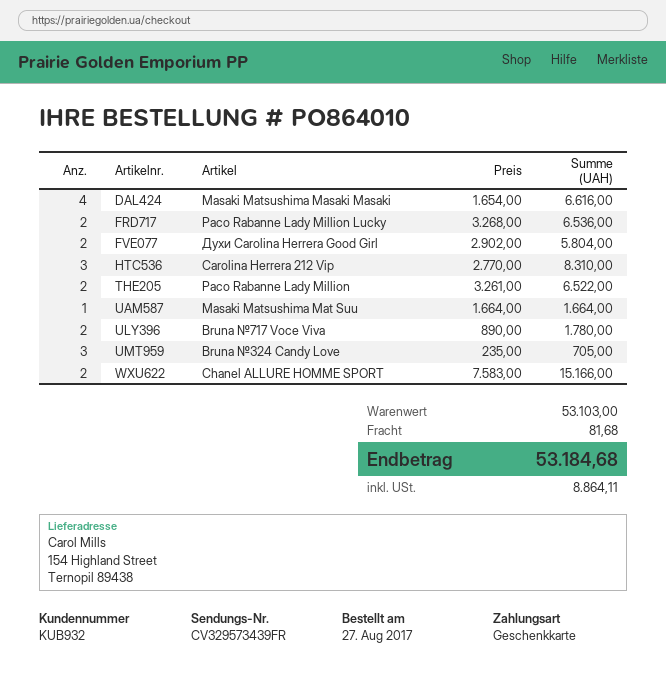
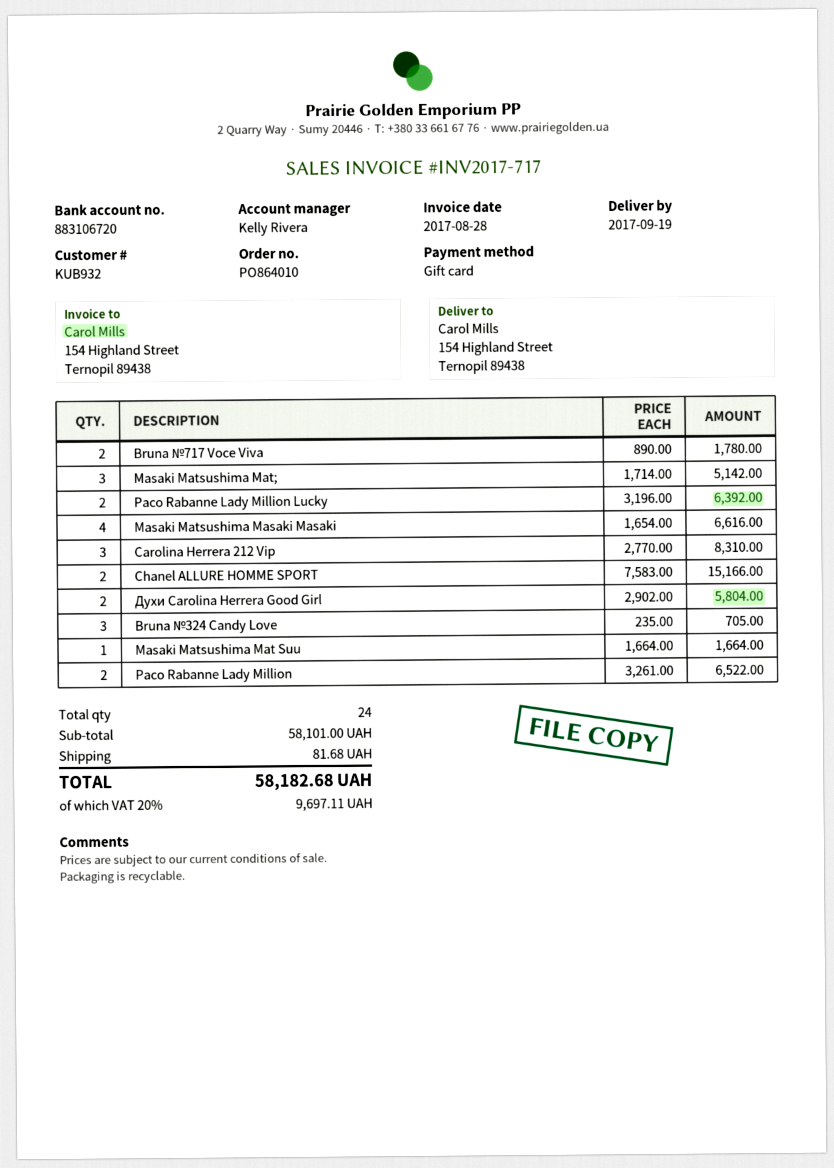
Paco Rabanne Lady Million Lucky: 2 x 3268.00 = 6536.00 -> 2 x 3196.00 = 6392.00
Masaki Matsushima Mat;: none -> 3 x 1714.00 = 5142.00
subtotal: 53103.00 -> 58101.00
tax: 8864.11 -> 9697.11
total: 53184.68 -> 58182.68

